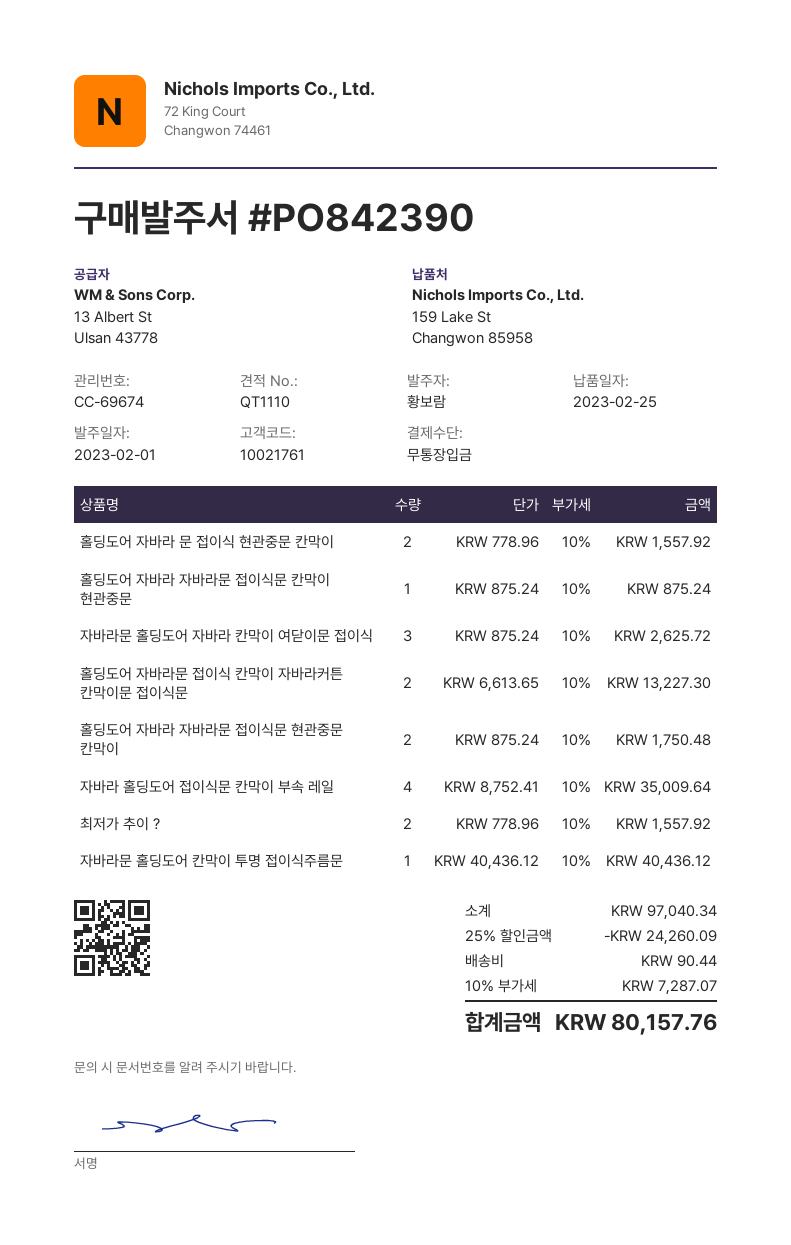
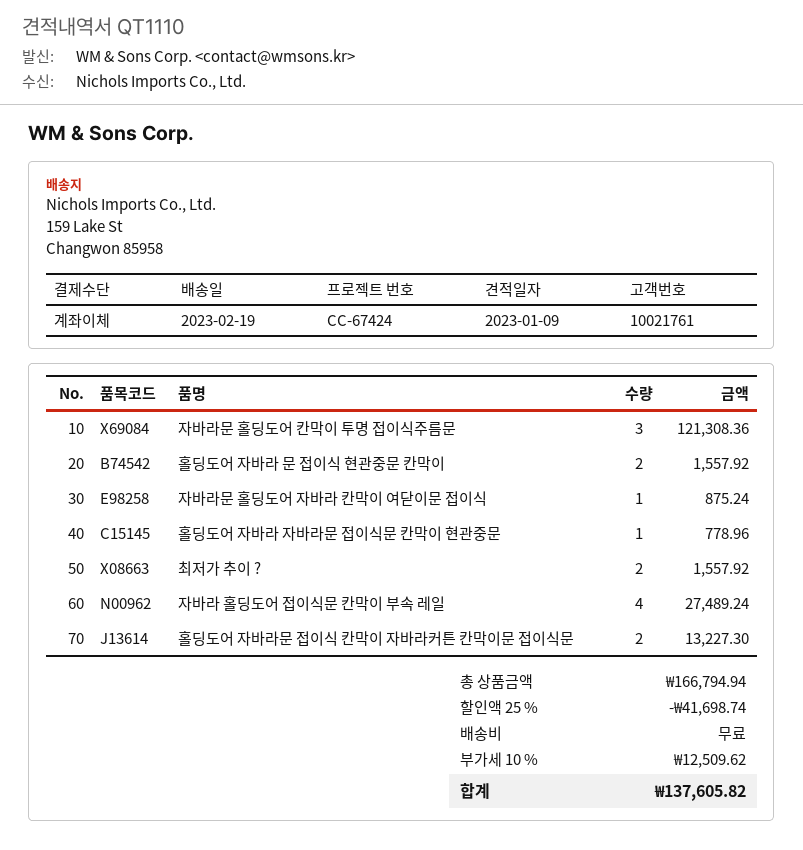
delivery date: 2023-02-25 -> 2023-02-19
reference: CC-69674 -> CC-67424
홀딩도어 자바라 자바라문 접이식문 칸막이 현관중문: 1 for 875.24 -> 1 for 778.96
자바라문 홀딩도어 자바라 칸막이 여닫이문 접이식: 3 for 2625.72 -> 1 for 875.24
홀딩도어 자바라 자바라문 접이식문 현관중문 칸막이: 2 for 1750.48 -> none
자바라 홀딩도어 접이식문 칸막이 부속 레일: 4 for 35009.64 -> 4 for 27489.24
자바라문 홀딩도어 칸막이 투명 접이식주름문: 1 for 40436.12 -> 3 for 121308.36
subtotal: 97040.34 -> 166794.94
discount: 25% = 24260.09 -> 25% = 41698.74
shipping: 90.44 -> 0.00
tax: 10% = 7287.07 -> 10% = 12509.62
total: 80157.76 -> 137605.82

